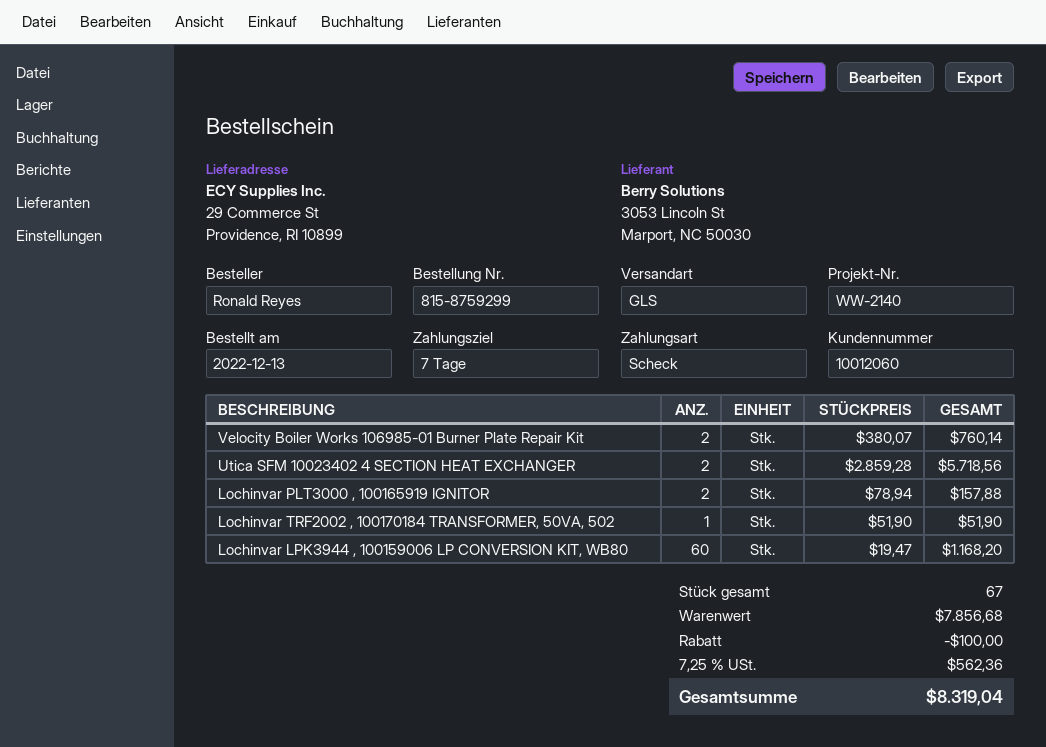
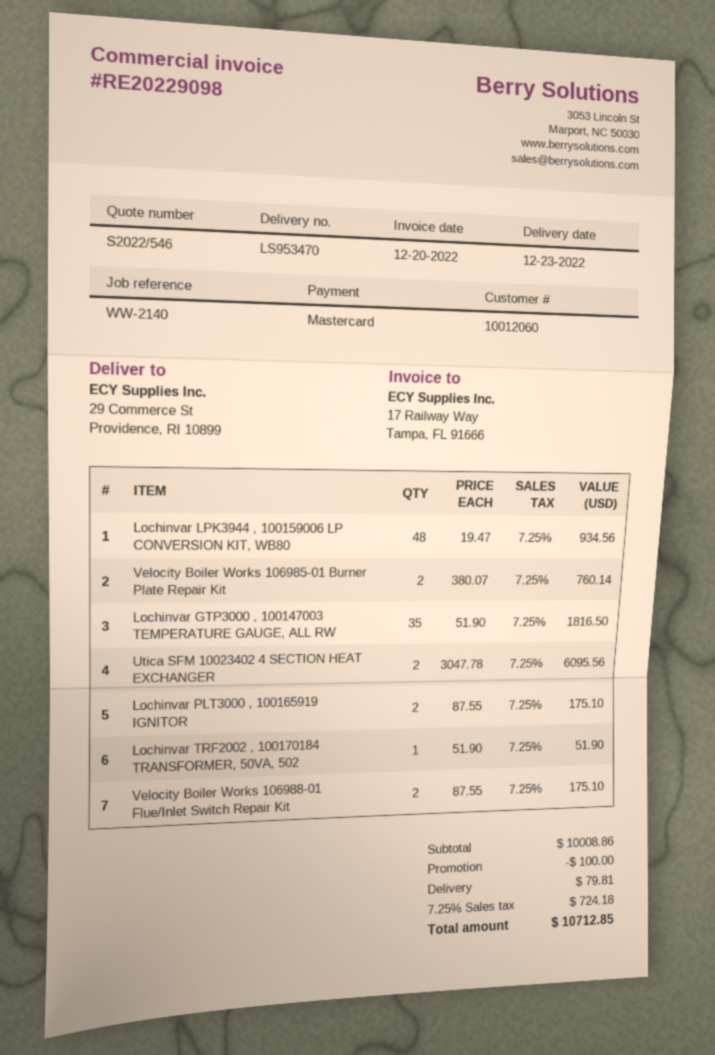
payment method: cheque -> Mastercard
Utica SFM 10023402 4 SECTION HEAT EXCHANGER: 2 x 2859.28 = 5718.56 -> 2 x 3047.78 = 6095.56
Lochinvar PLT3000 , 100165919 IGNITOR: 2 x 78.94 = 157.88 -> 2 x 87.55 = 175.10
Lochinvar LPK3944 , 100159006 LP CONVERSION KIT, WB80: 60 x 19.47 = 1168.20 -> 48 x 19.47 = 934.56
Lochinvar GTP3000 , 100147003 TEMPERATURE GAUGE, ALL RW: none -> 35 x 51.90 = 1816.50
Velocity Boiler Works 106988-01 Flue/Inlet Switch Repair Kit: none -> 2 x 87.55 = 175.10
subtotal: 7856.68 -> 10008.86
shipping: none -> 79.81
tax: 7.25% = 562.36 -> 7.25% = 724.18
total: 8319.04 -> 10712.85

